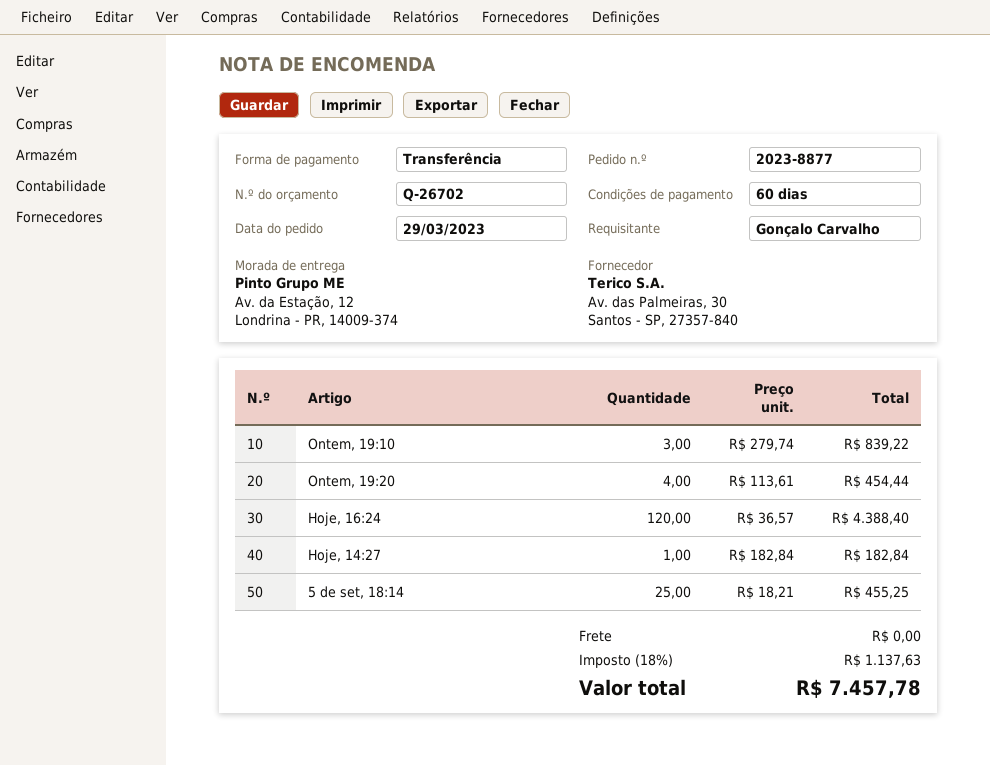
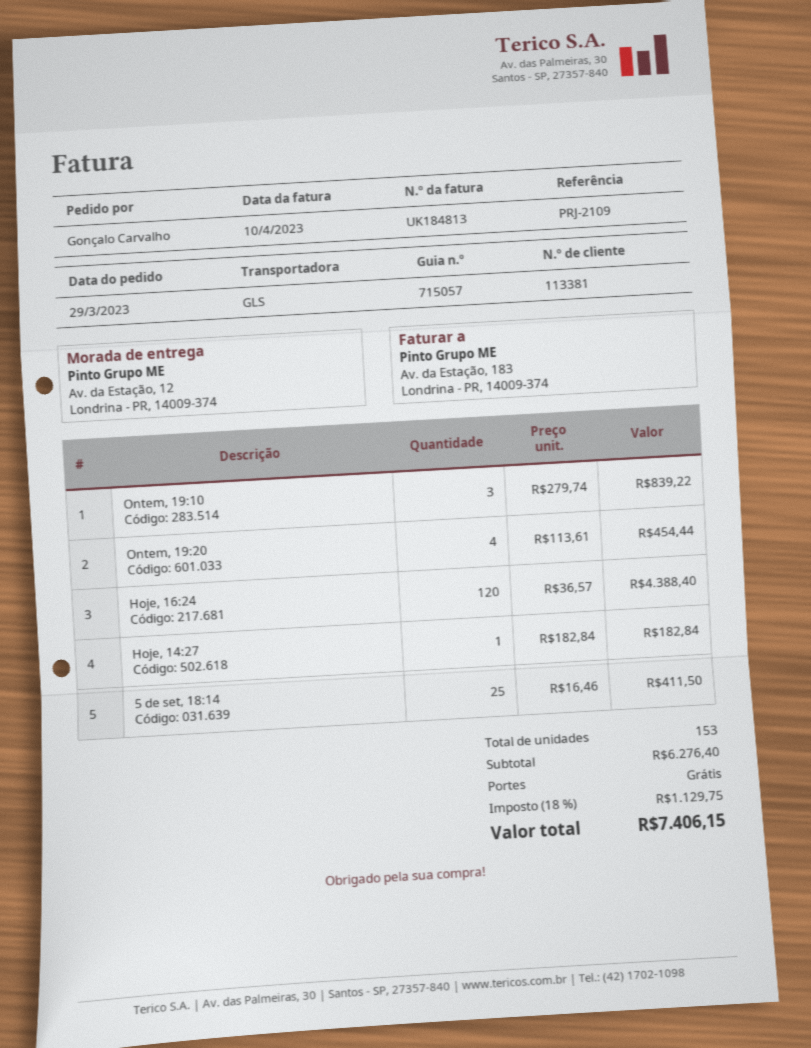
5 de set, 18:14: 25 x 18.21 = 455.25 -> 25 x 16.46 = 411.50
tax: 18% = 1137.63 -> 18% = 1129.75
total: 7457.78 -> 7406.15

